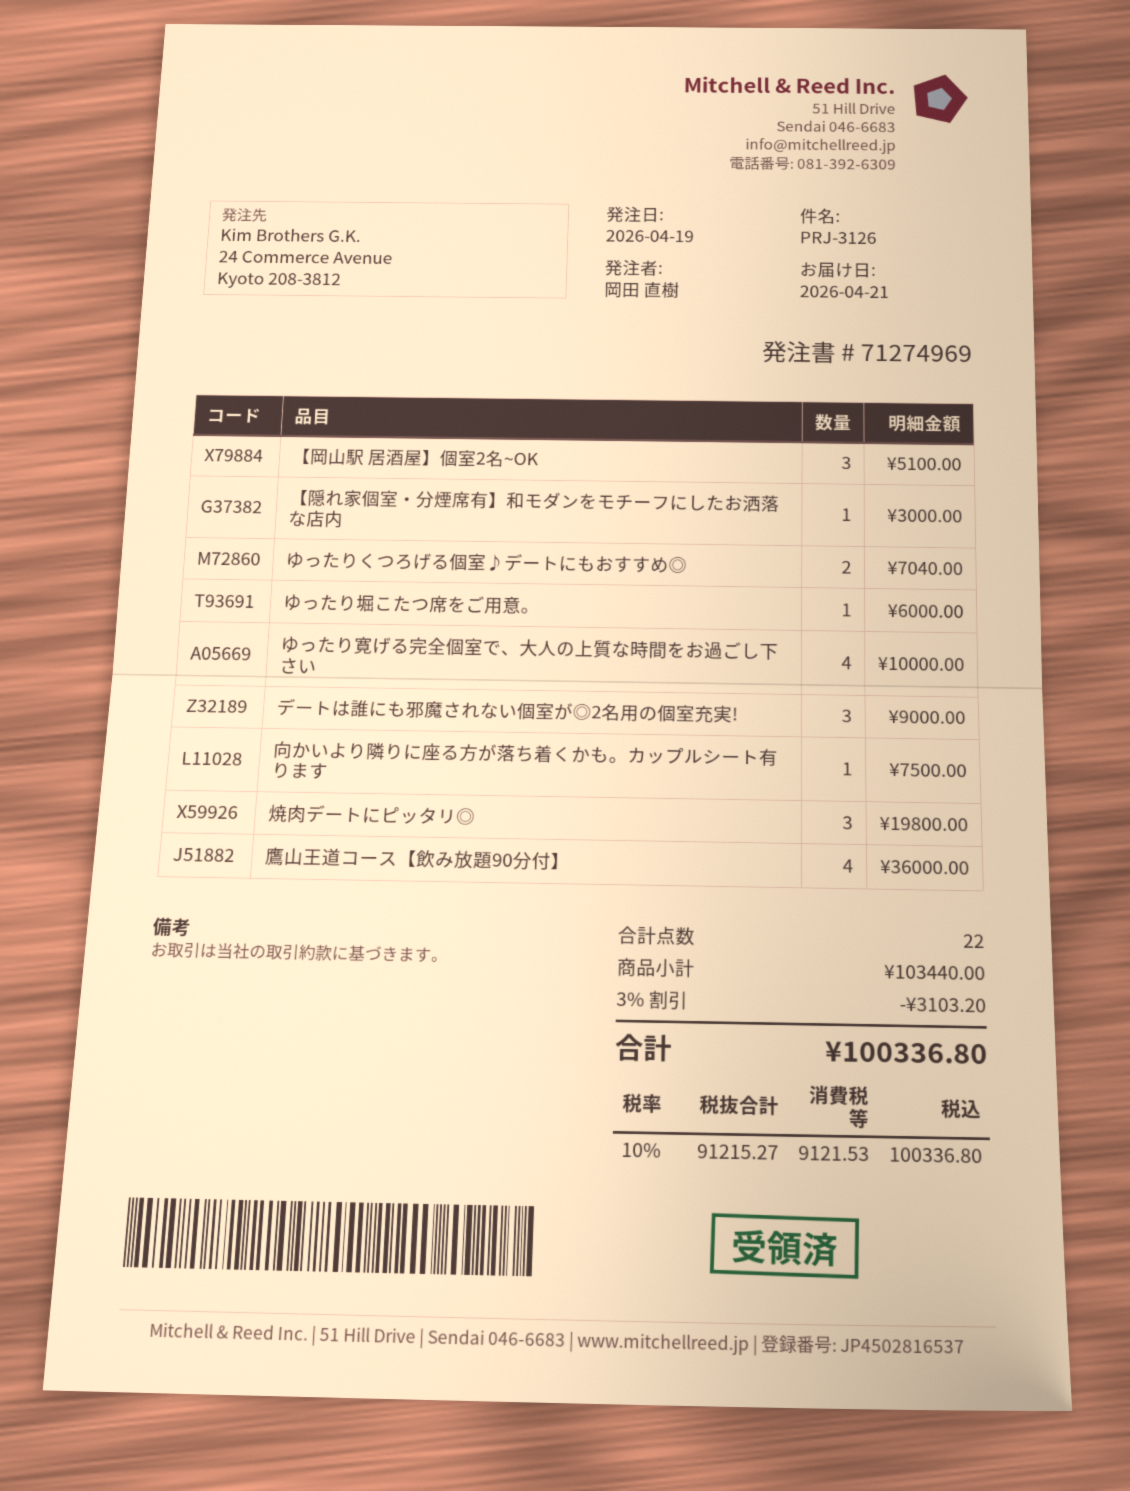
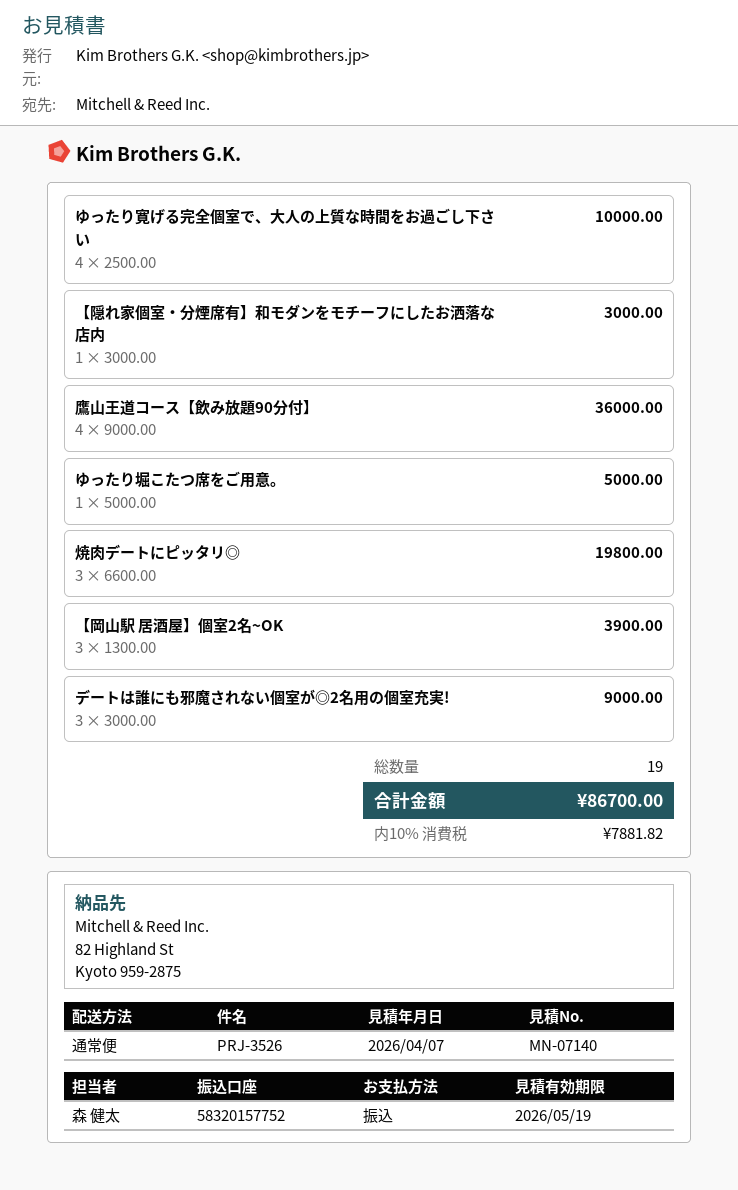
reference: PRJ-3126 -> PRJ-3526
【岡山駅 居酒屋】個室2名~OK: 3 for 5100.00 -> 3 for 3900.00
ゆったりくつろげる個室♪デートにもおすすめ◎: 2 for 7040.00 -> none
ゆったり堀こたつ席をご用意。: 1 for 6000.00 -> 1 for 5000.00
向かいより隣りに座る方が落ち着くかも。カップルシート有ります: 1 for 7500.00 -> none
total quantity: 22 -> 19
discount: 3% = 3103.20 -> none
tax: 10% = 9121.53 -> 10% = 7881.82
total: 100336.80 -> 86700.00

